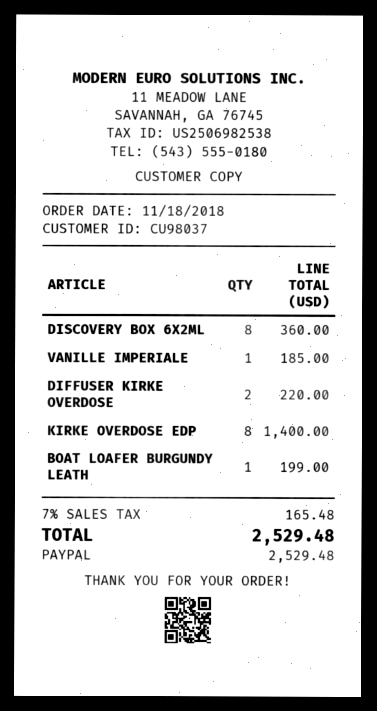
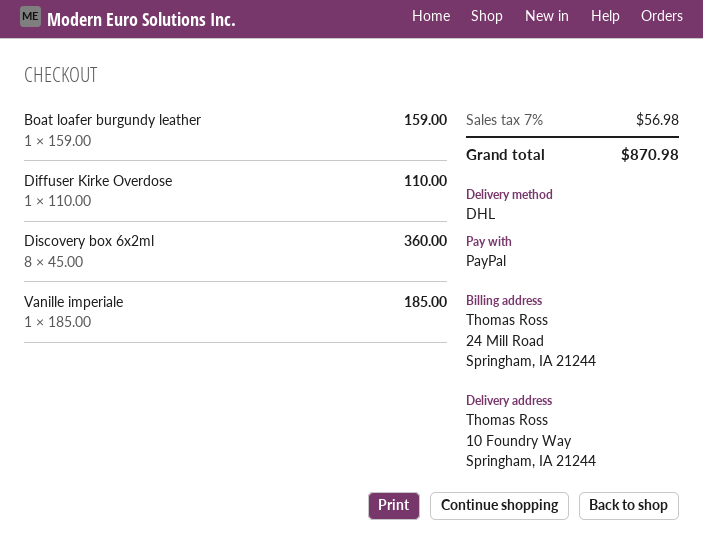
DIFFUSER KIRKE OVERDOSE: 2 for 220.00 -> 1 for 110.00
KIRKE OVERDOSE EDP: 8 for 1400.00 -> none
BOAT LOAFER BURGUNDY LEATH: 1 for 199.00 -> 1 for 159.00
tax: 7% = 165.48 -> 7% = 56.98
total: 2529.48 -> 870.98

